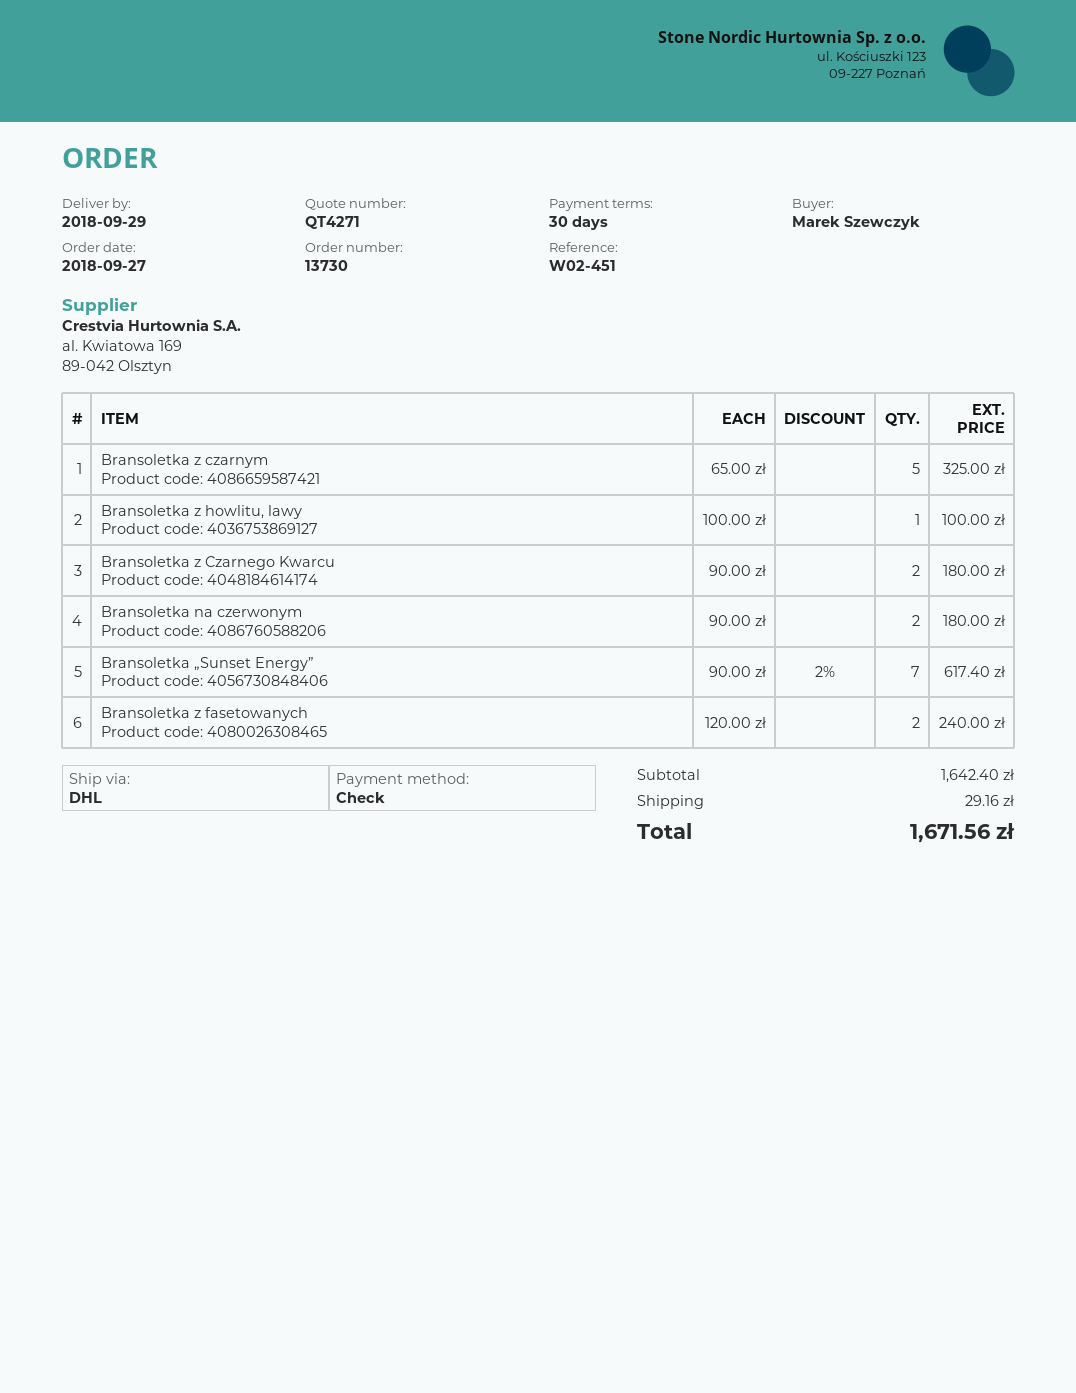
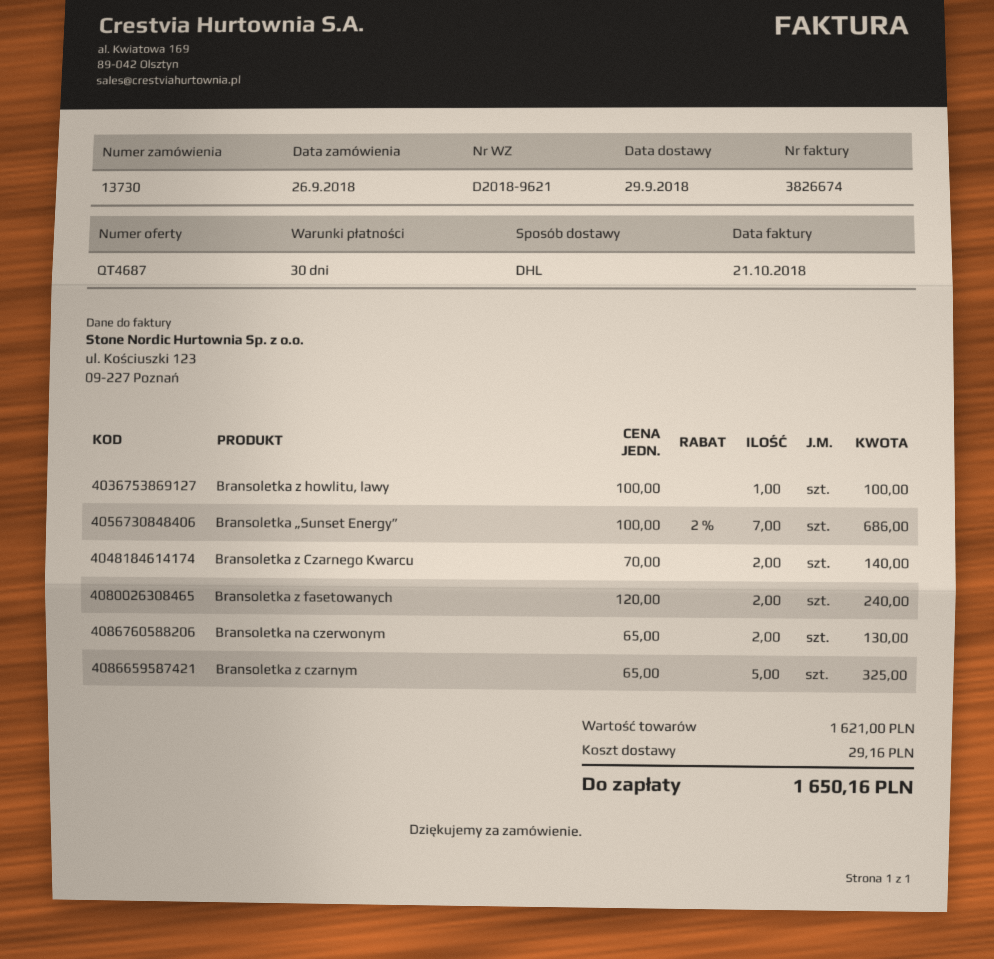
quote number: QT4271 -> QT4687
order date: 2018-09-27 -> 2018-09-26
Bransoletka z Czarnego Kwarcu: 2 x 90.00 = 180.00 -> 2 x 70.00 = 140.00
Bransoletka na czerwonym: 2 x 90.00 = 180.00 -> 2 x 65.00 = 130.00
Bransoletka „Sunset Energy”: 7 x 90.00 - 2% = 617.40 -> 7 x 100.00 - 2% = 686.00
subtotal: 1642.40 -> 1621.00
total: 1671.56 -> 1650.16

